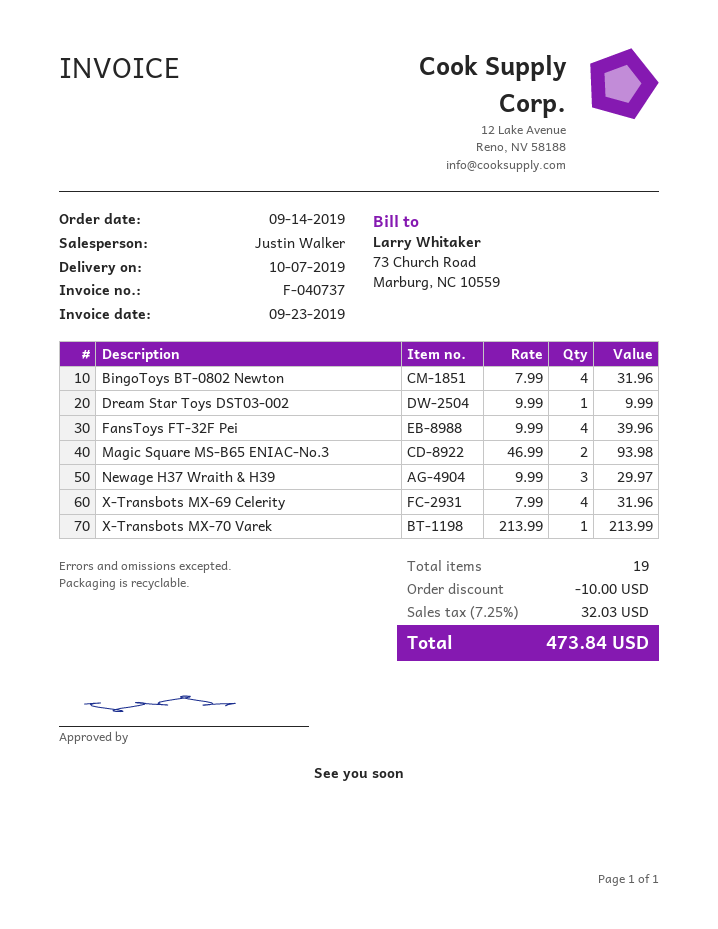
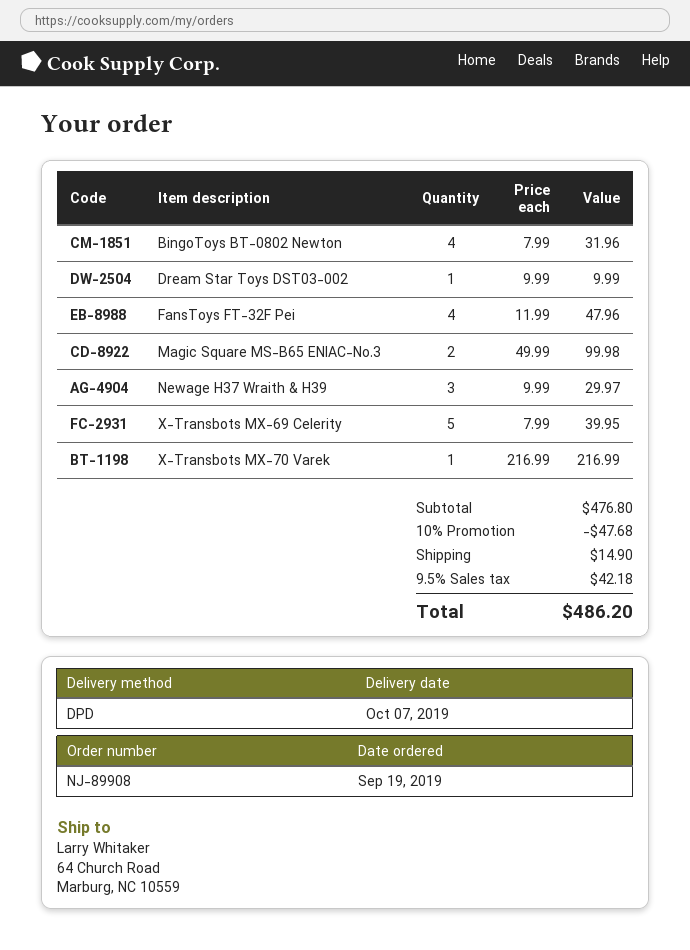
order date: 2019-09-14 -> 2019-09-19
FansToys FT-32F Pei: 4 x 9.99 = 39.96 -> 4 x 11.99 = 47.96
Magic Square MS-B65 ENIAC-No.3: 2 x 46.99 = 93.98 -> 2 x 49.99 = 99.98
X-Transbots MX-69 Celerity: 4 x 7.99 = 31.96 -> 5 x 7.99 = 39.95
X-Transbots MX-70 Varek: 1 x 213.99 = 213.99 -> 1 x 216.99 = 216.99
discount: 10.00 -> 47.68
shipping: none -> 14.90
tax: 7.25% = 32.03 -> 9.5% = 42.18
total: 473.84 -> 486.20

